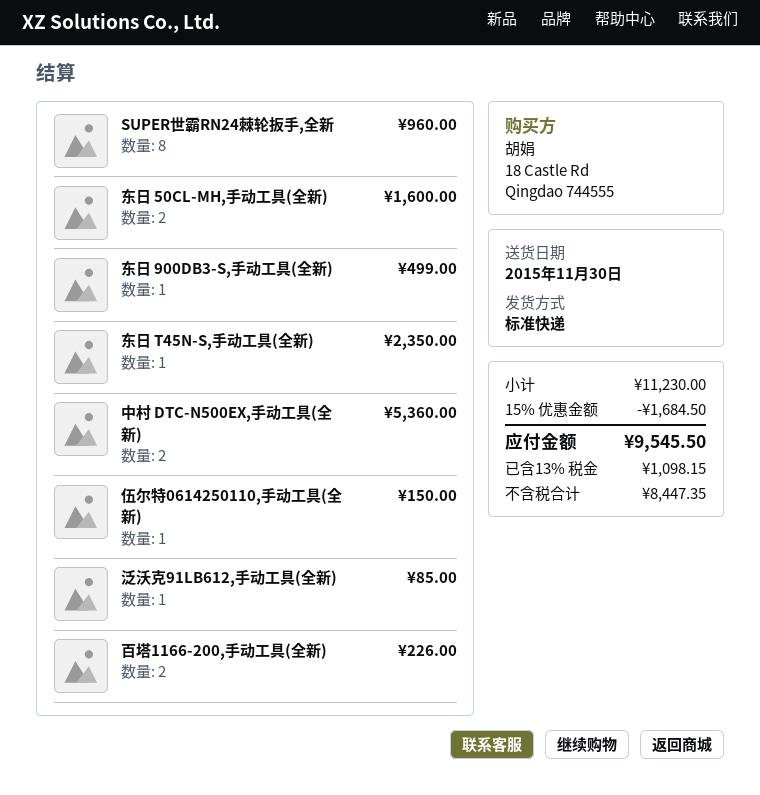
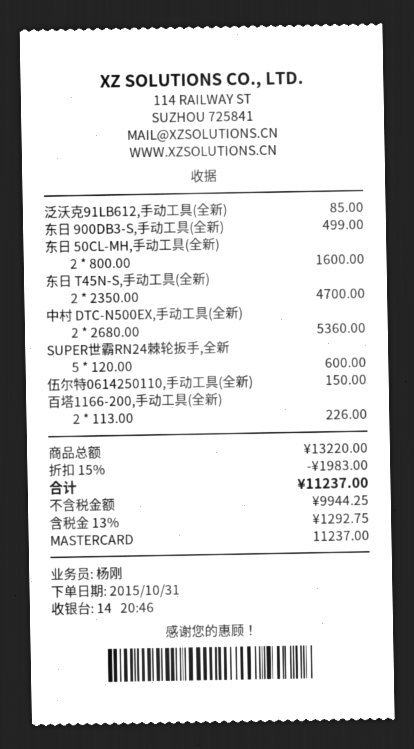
SUPER世霸RN24棘轮扳手,全新: 8 for 960.00 -> 5 for 600.00
东日 T45N-S,手动工具(全新): 1 for 2350.00 -> 2 for 4700.00
subtotal: 11230.00 -> 13220.00
discount: 15% = 1684.50 -> 15% = 1983.00
net: 8447.35 -> 9944.25
tax: 13% = 1098.15 -> 13% = 1292.75
total: 9545.50 -> 11237.00

